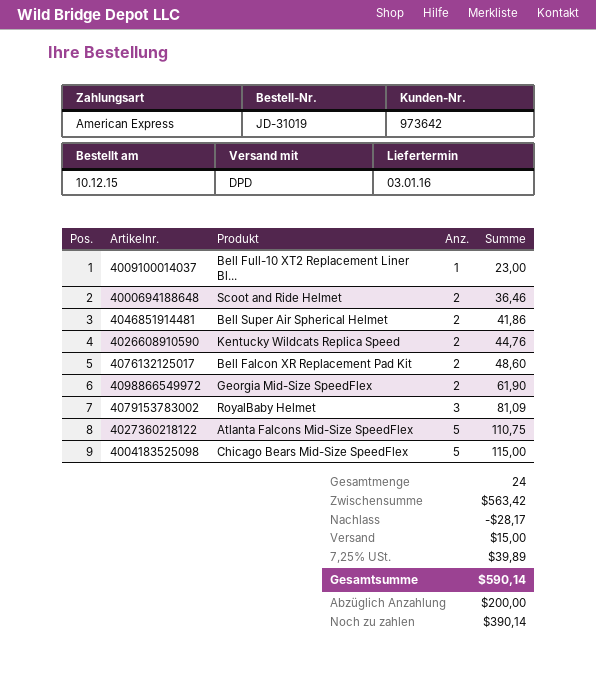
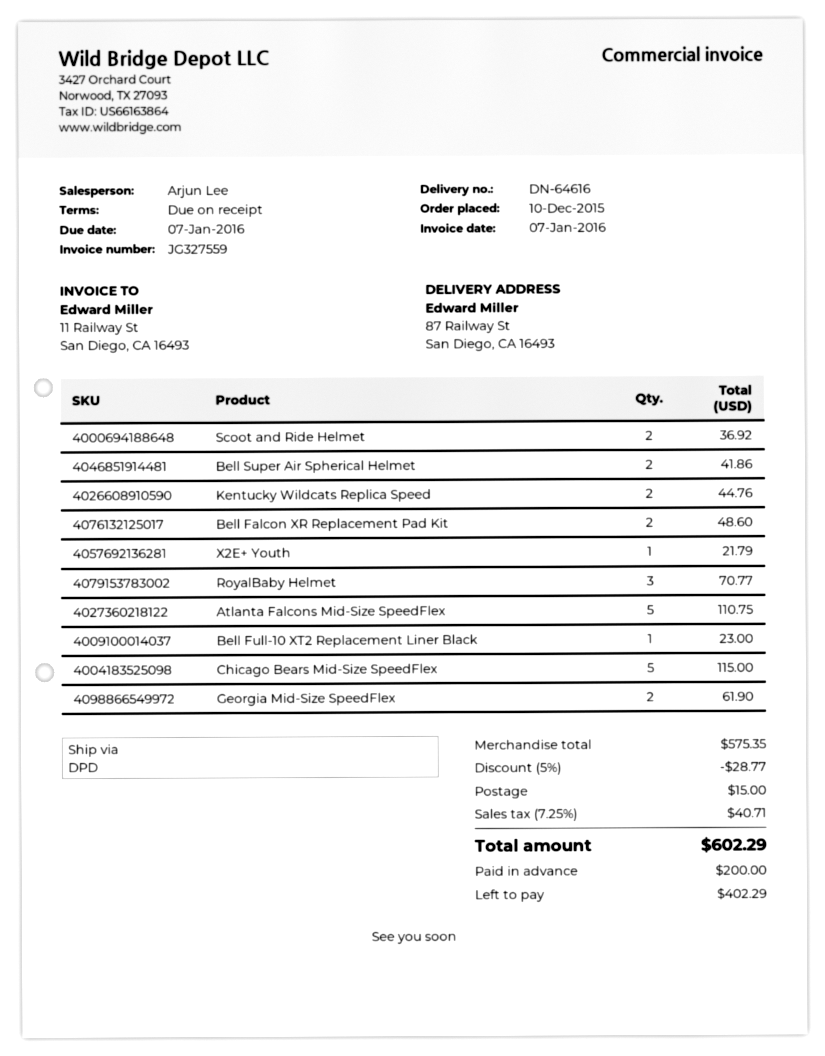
Scoot and Ride Helmet: 2 for 36.46 -> 2 for 36.92
RoyalBaby Helmet: 3 for 81.09 -> 3 for 70.77
X2E+ Youth: none -> 1 for 21.79
subtotal: 563.42 -> 575.35
discount: 28.17 -> 28.77
tax: 7.25% = 39.89 -> 7.25% = 40.71
total: 590.14 -> 602.29
balance: 390.14 -> 402.29

